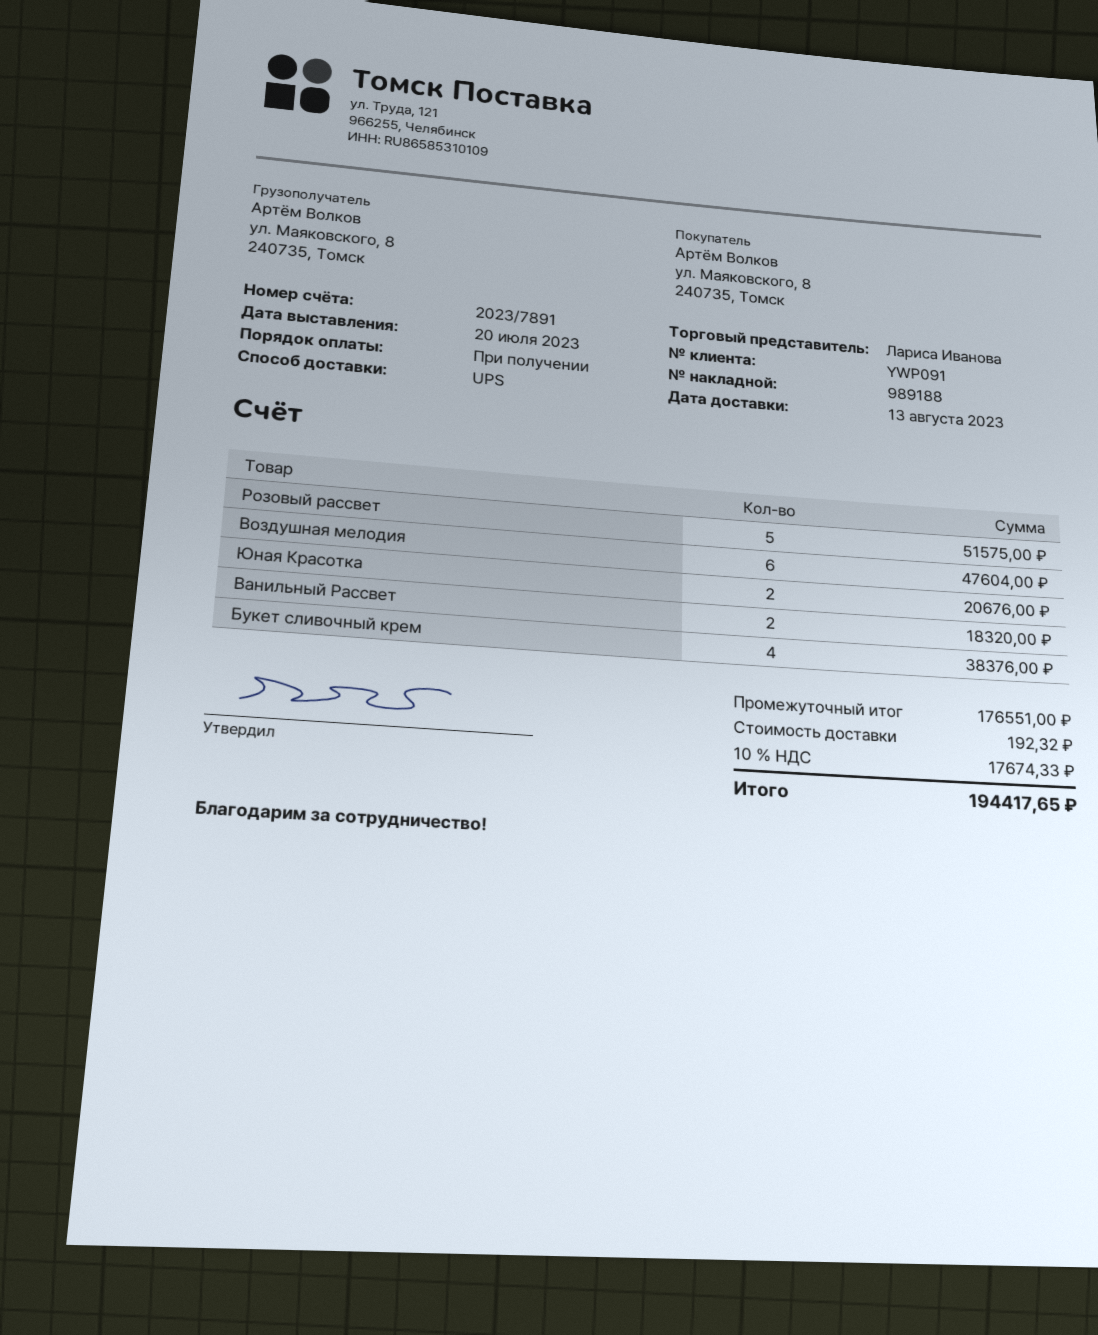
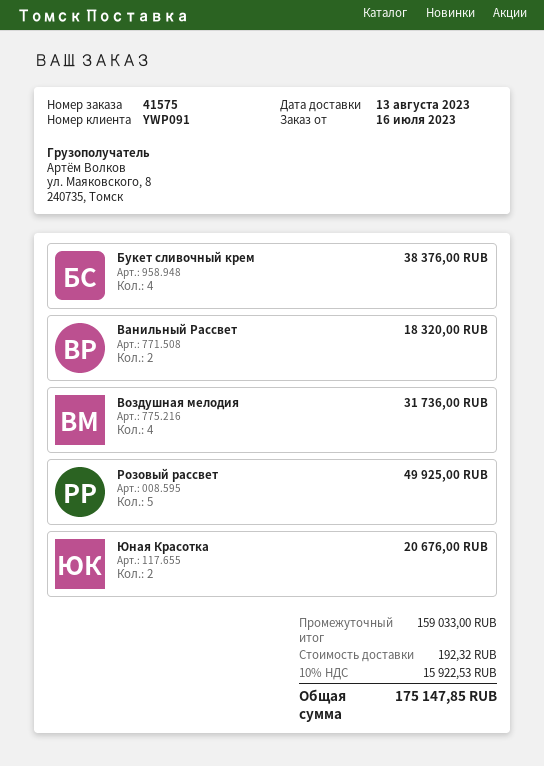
Розовый рассвет: 5 for 51575.00 -> 5 for 49925.00
Воздушная мелодия: 6 for 47604.00 -> 4 for 31736.00
subtotal: 176551.00 -> 159033.00
tax: 10% = 17674.33 -> 10% = 15922.53
total: 194417.65 -> 175147.85

